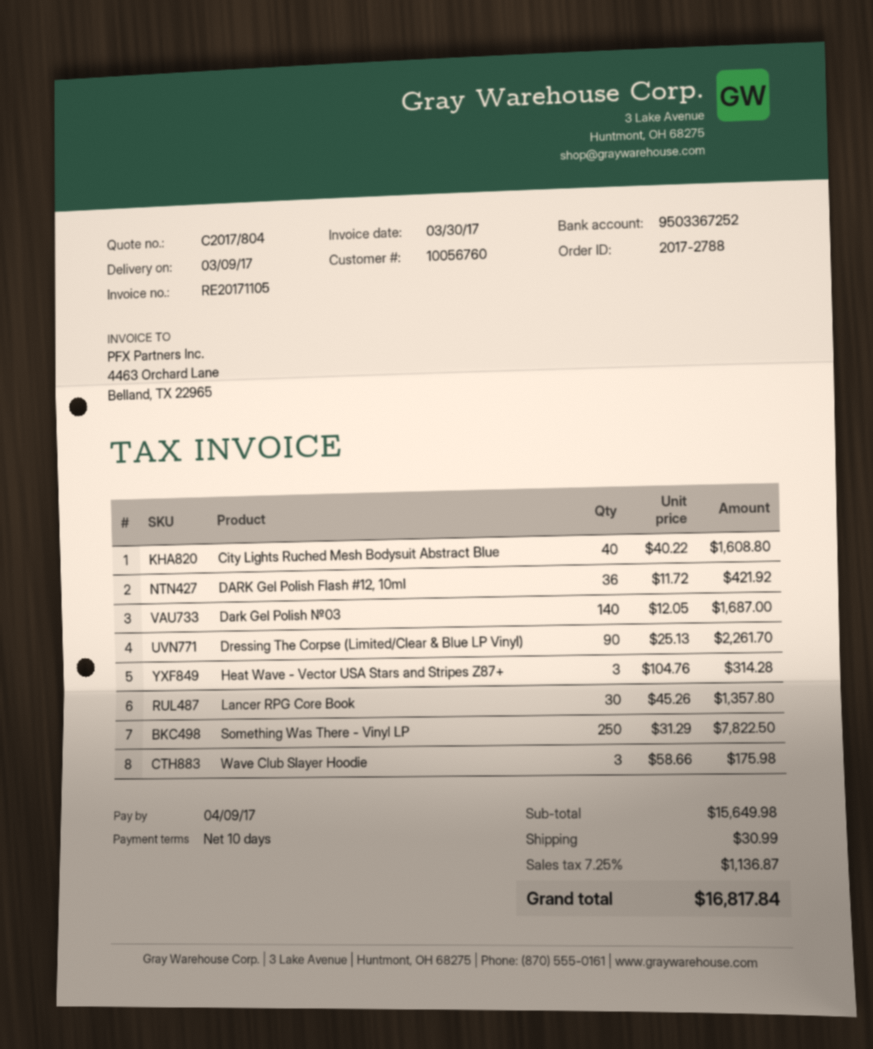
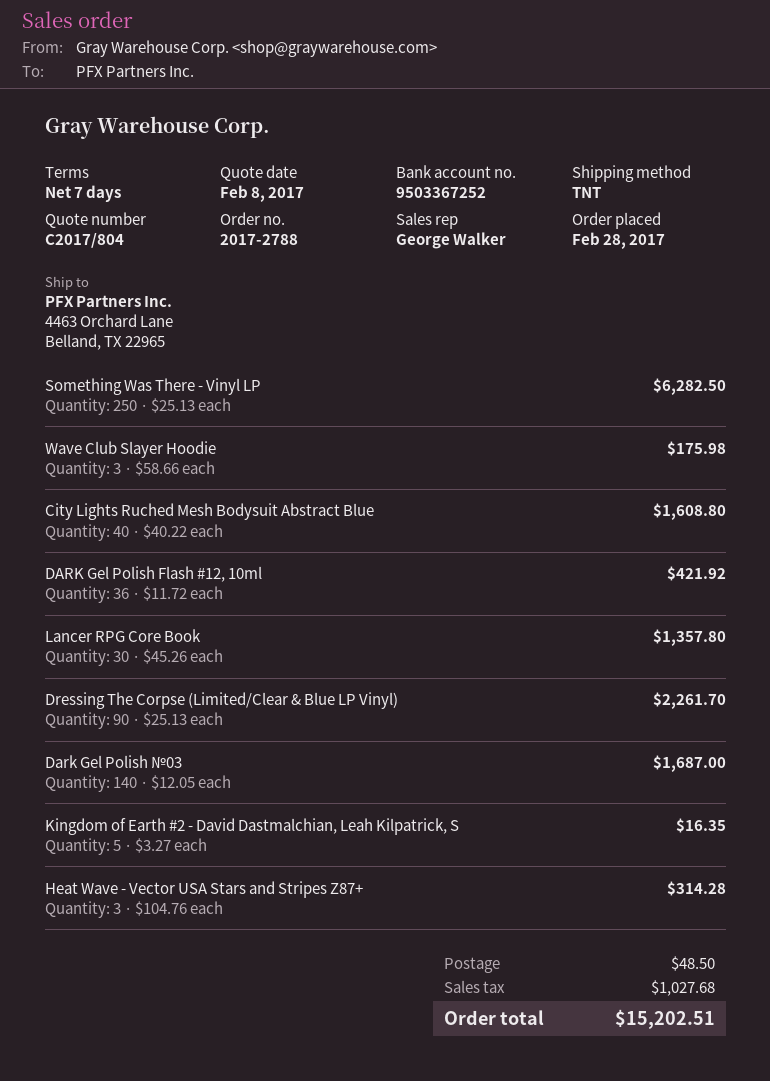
payment terms: 10 days -> 7 days
Something Was There - Vinyl LP: 250 x 31.29 = 7822.50 -> 250 x 25.13 = 6282.50
Kingdom of Earth #2 - David Dastmalchian, Leah Kilpatrick, S: none -> 5 x 3.27 = 16.35
shipping: 30.99 -> 48.50
tax: 1136.87 -> 1027.68
total: 16817.84 -> 15202.51

